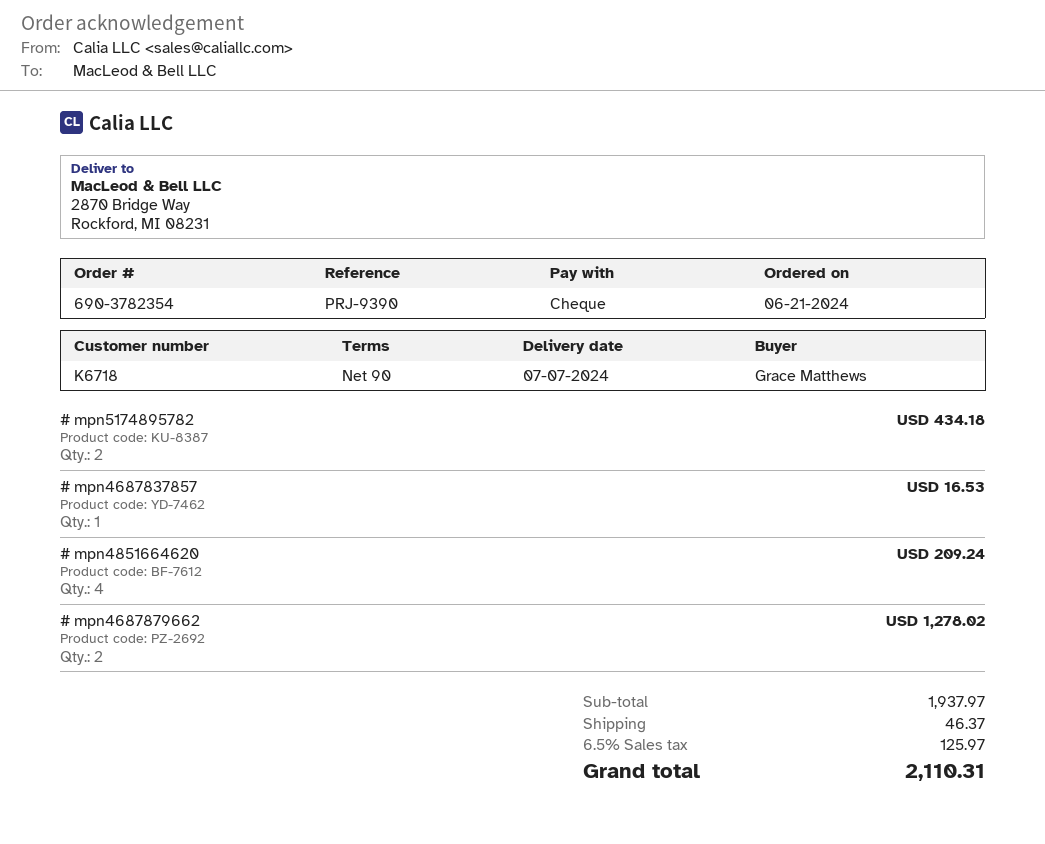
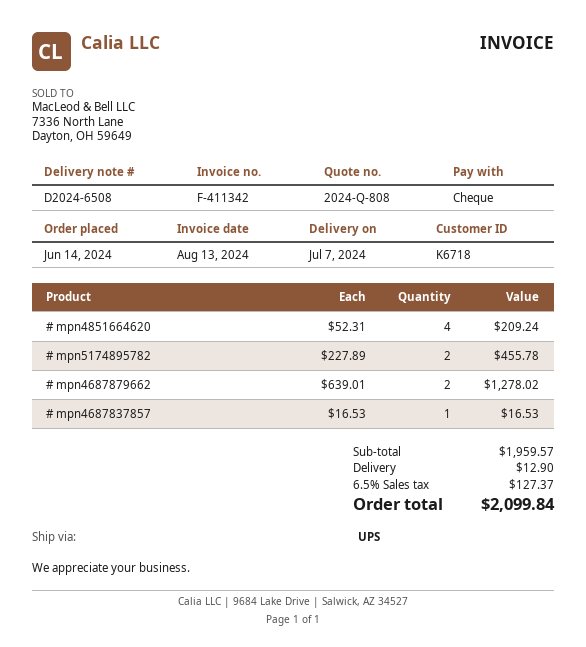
order date: 2024-06-21 -> 2024-06-14
# mpn5174895782: 2 for 434.18 -> 2 for 455.78
subtotal: 1937.97 -> 1959.57
shipping: 46.37 -> 12.90
tax: 6.5% = 125.97 -> 6.5% = 127.37
total: 2110.31 -> 2099.84

